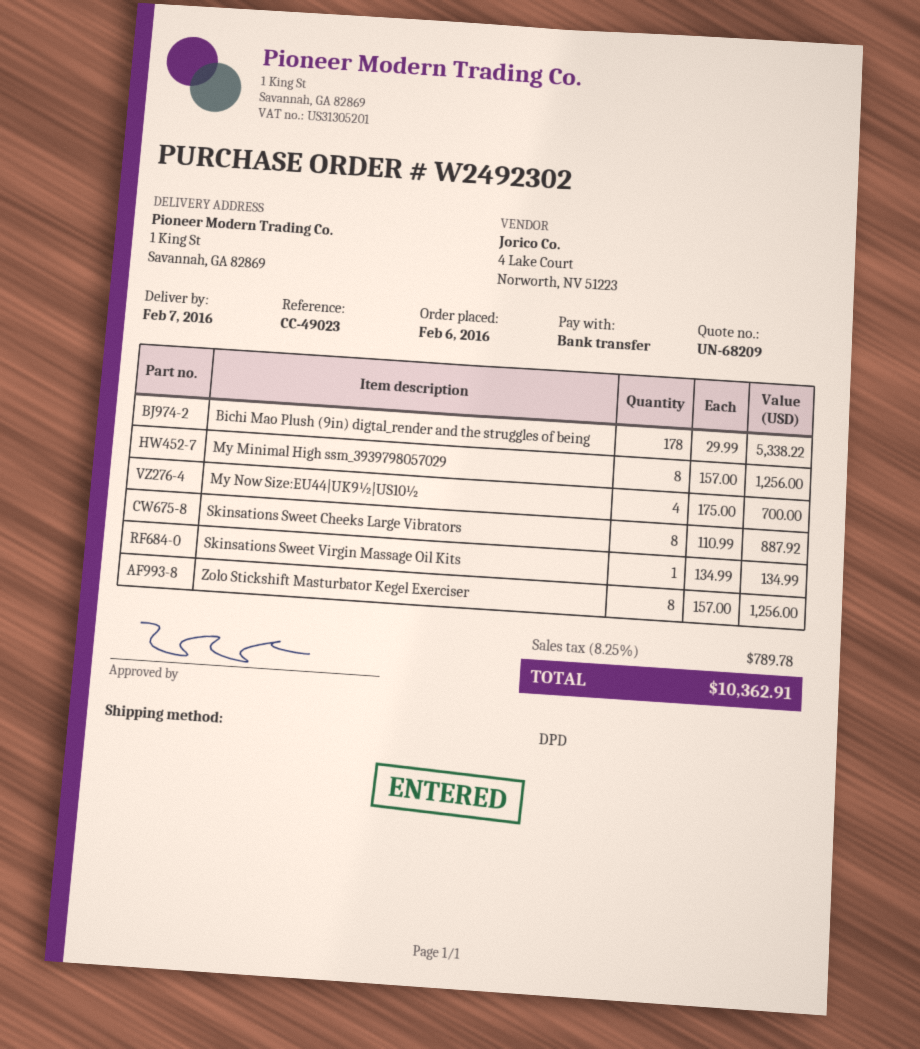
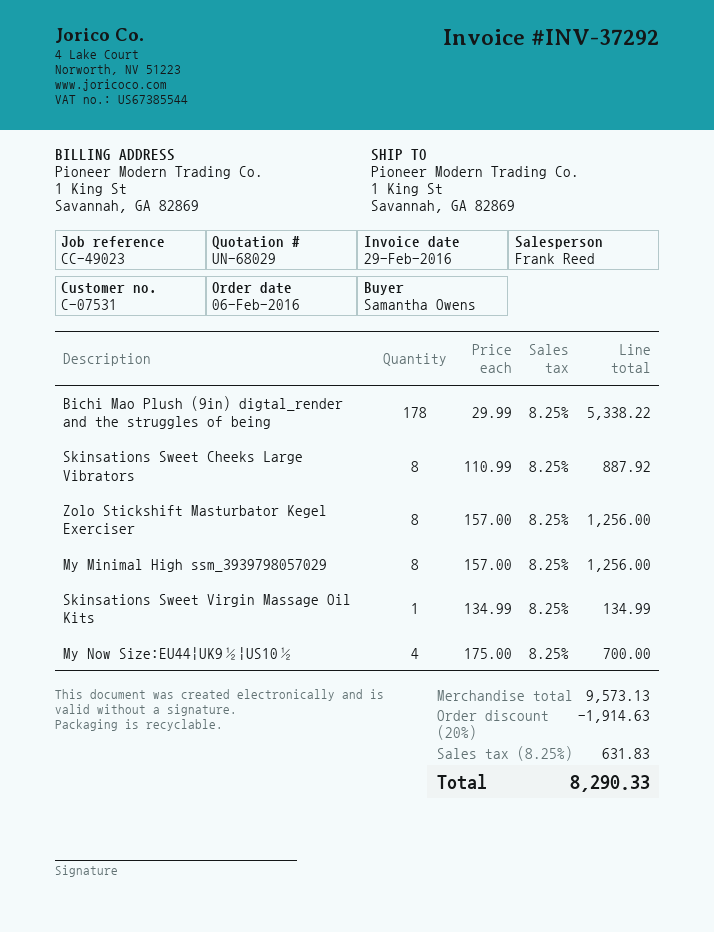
quote number: UN-68209 -> UN-68029
discount: none -> 20% = 1914.63
tax: 8.25% = 789.78 -> 8.25% = 631.83
total: 10362.91 -> 8290.33

